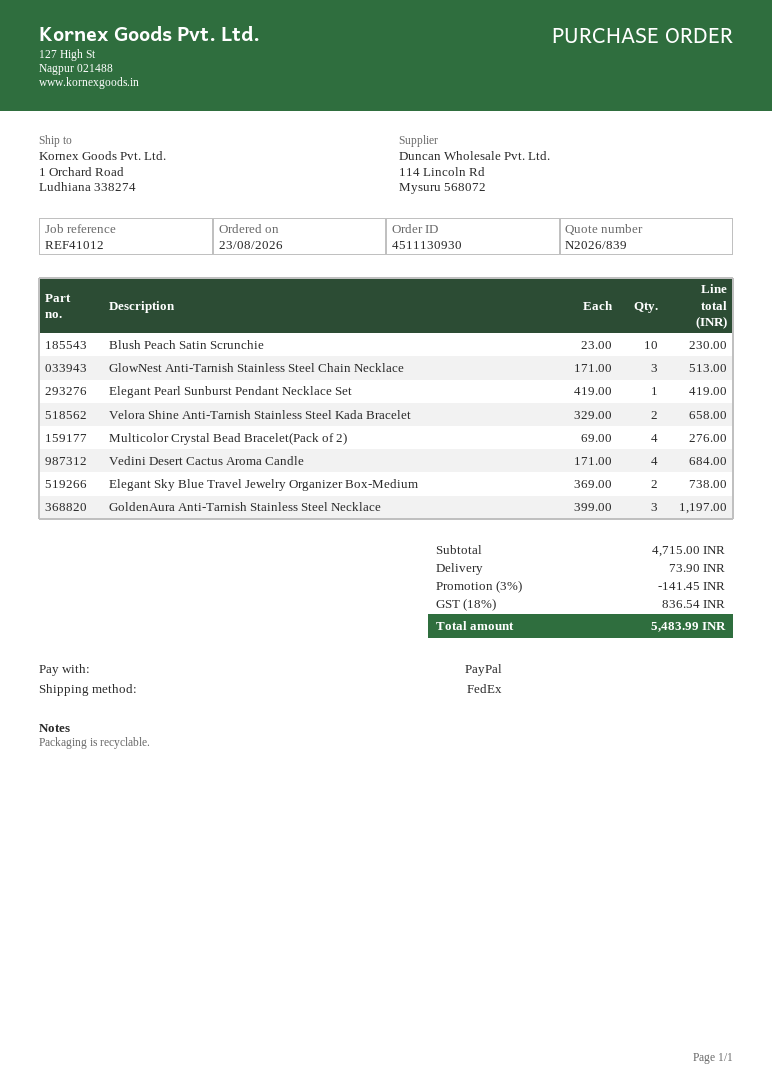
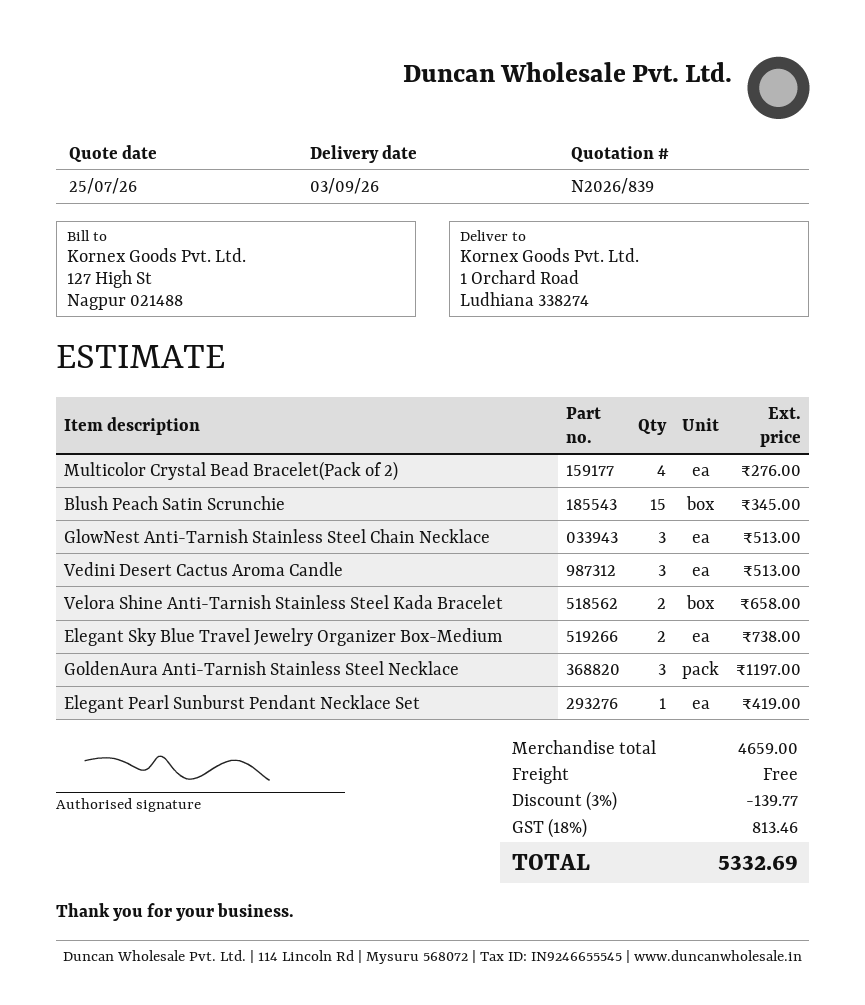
Blush Peach Satin Scrunchie: 10 for 230.00 -> 15 for 345.00
Vedini Desert Cactus Aroma Candle: 4 for 684.00 -> 3 for 513.00
subtotal: 4715.00 -> 4659.00
discount: 3% = 141.45 -> 3% = 139.77
shipping: 73.90 -> 0.00
tax: 18% = 836.54 -> 18% = 813.46
total: 5483.99 -> 5332.69

